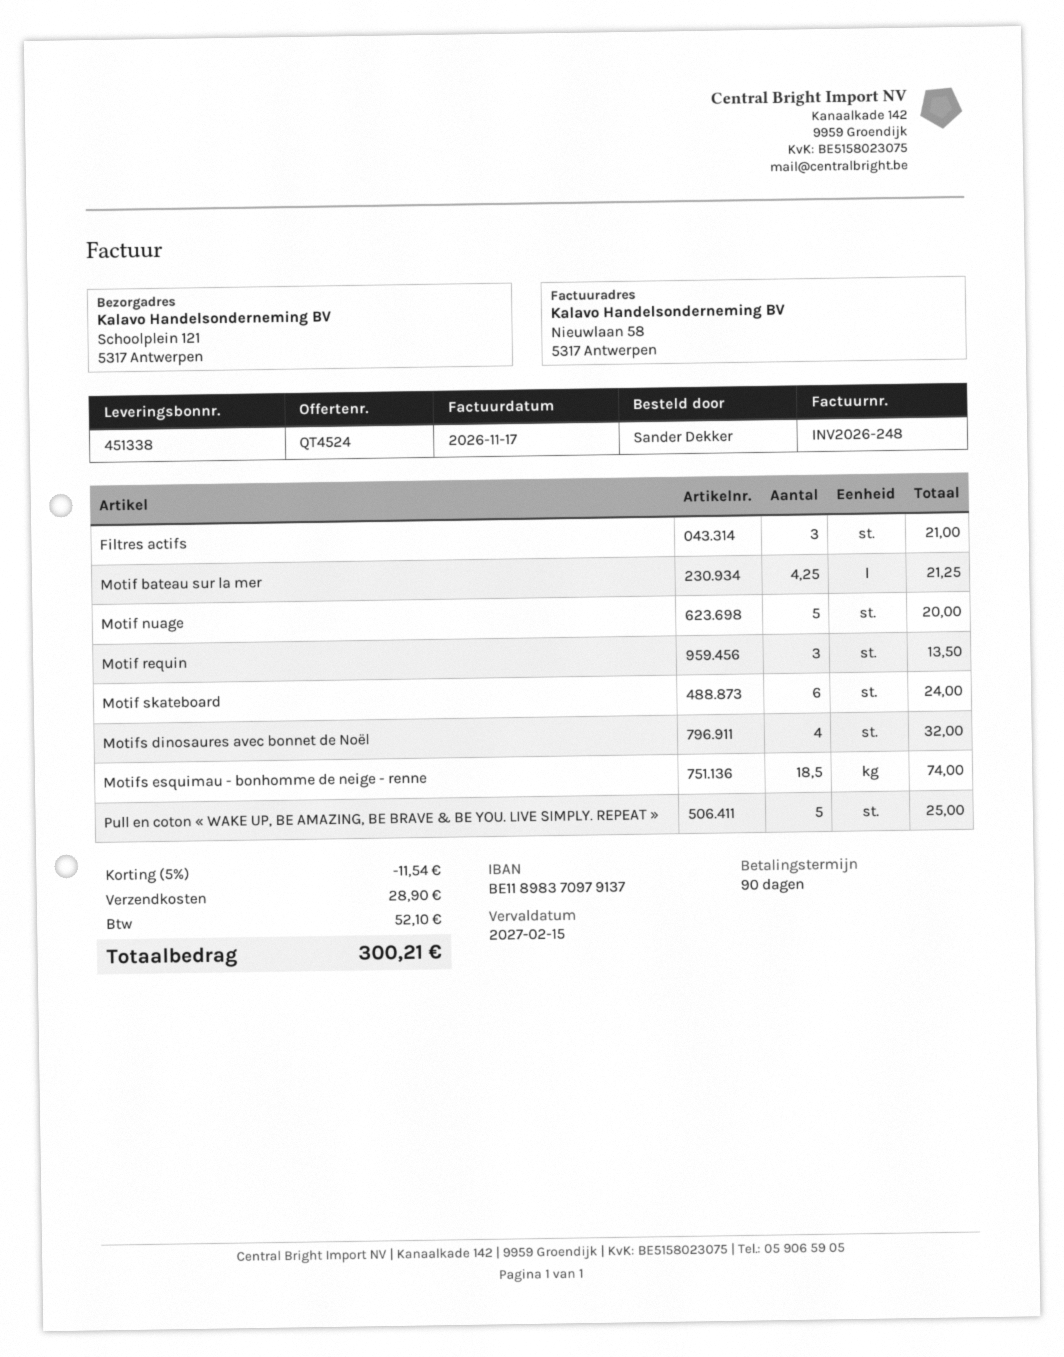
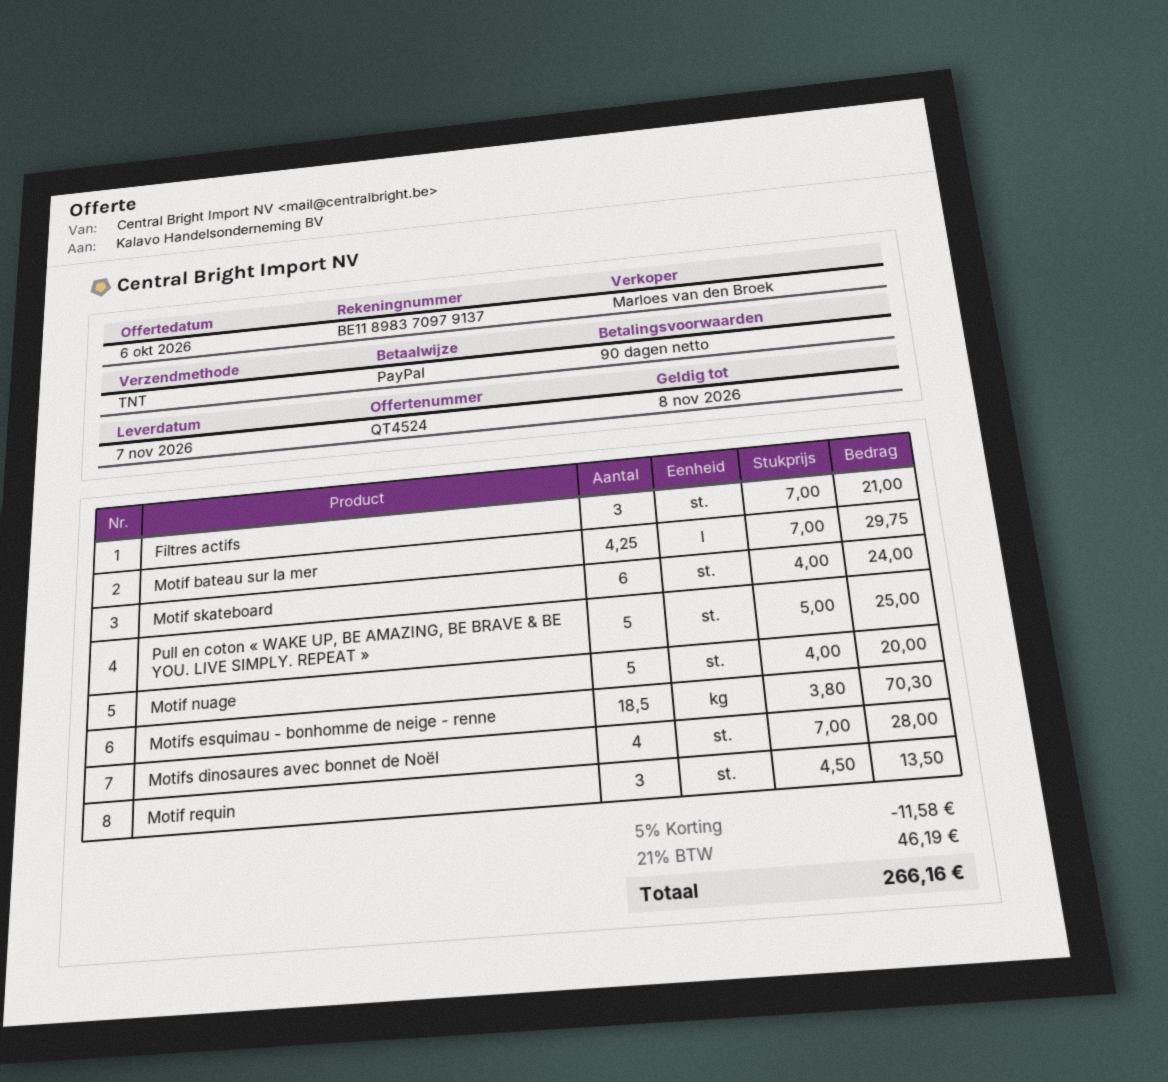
Motif bateau sur la mer: 4.25 for 21.25 -> 4.25 for 29.75
Motifs dinosaures avec bonnet de Noël: 4 for 32.00 -> 4 for 28.00
Motifs esquimau - bonhomme de neige - renne: 18.5 for 74.00 -> 18.5 for 70.30
discount: 5% = 11.54 -> 5% = 11.58
shipping: 28.90 -> none
tax: 52.10 -> 46.19
total: 300.21 -> 266.16

